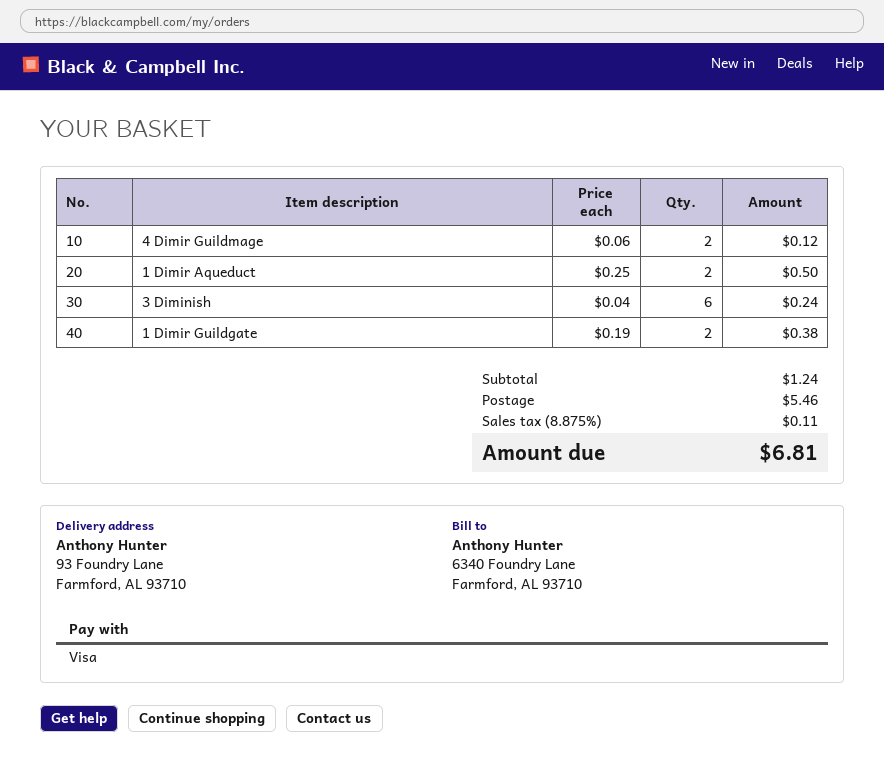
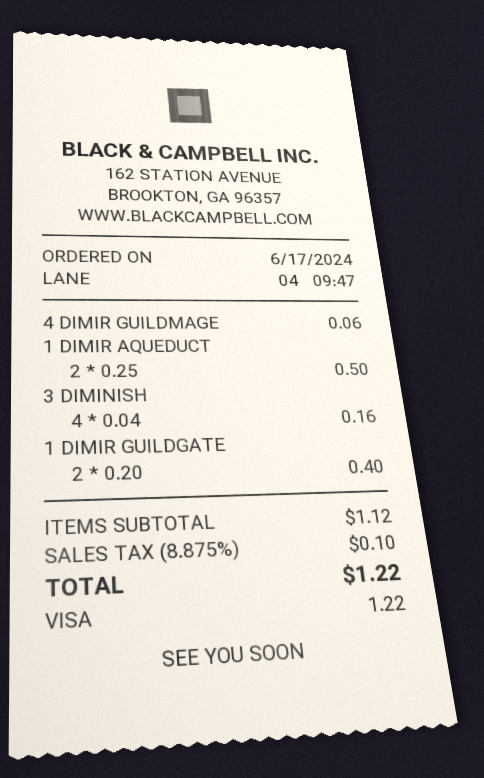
4 Dimir Guildmage: 2 x 0.06 = 0.12 -> 1 x 0.06 = 0.06
3 Diminish: 6 x 0.04 = 0.24 -> 4 x 0.04 = 0.16
1 Dimir Guildgate: 2 x 0.19 = 0.38 -> 2 x 0.20 = 0.40
subtotal: 1.24 -> 1.12
shipping: 5.46 -> none
tax: 8.875% = 0.11 -> 8.875% = 0.10
total: 6.81 -> 1.22

